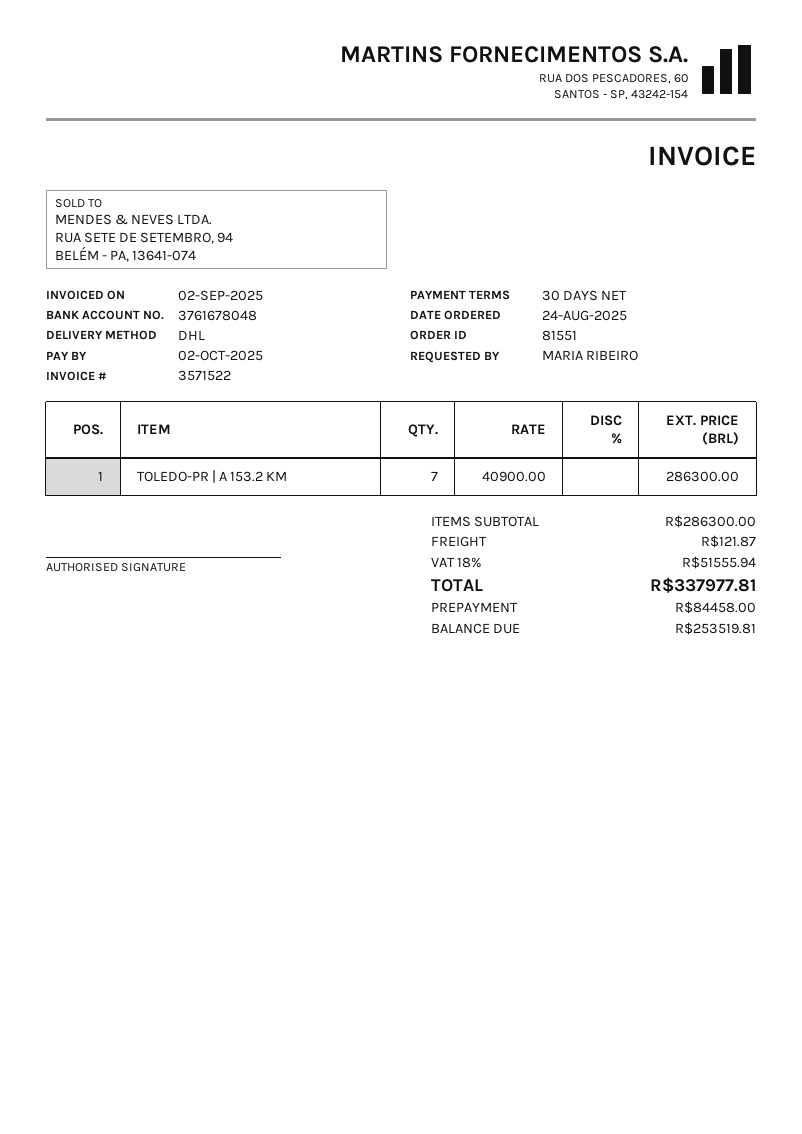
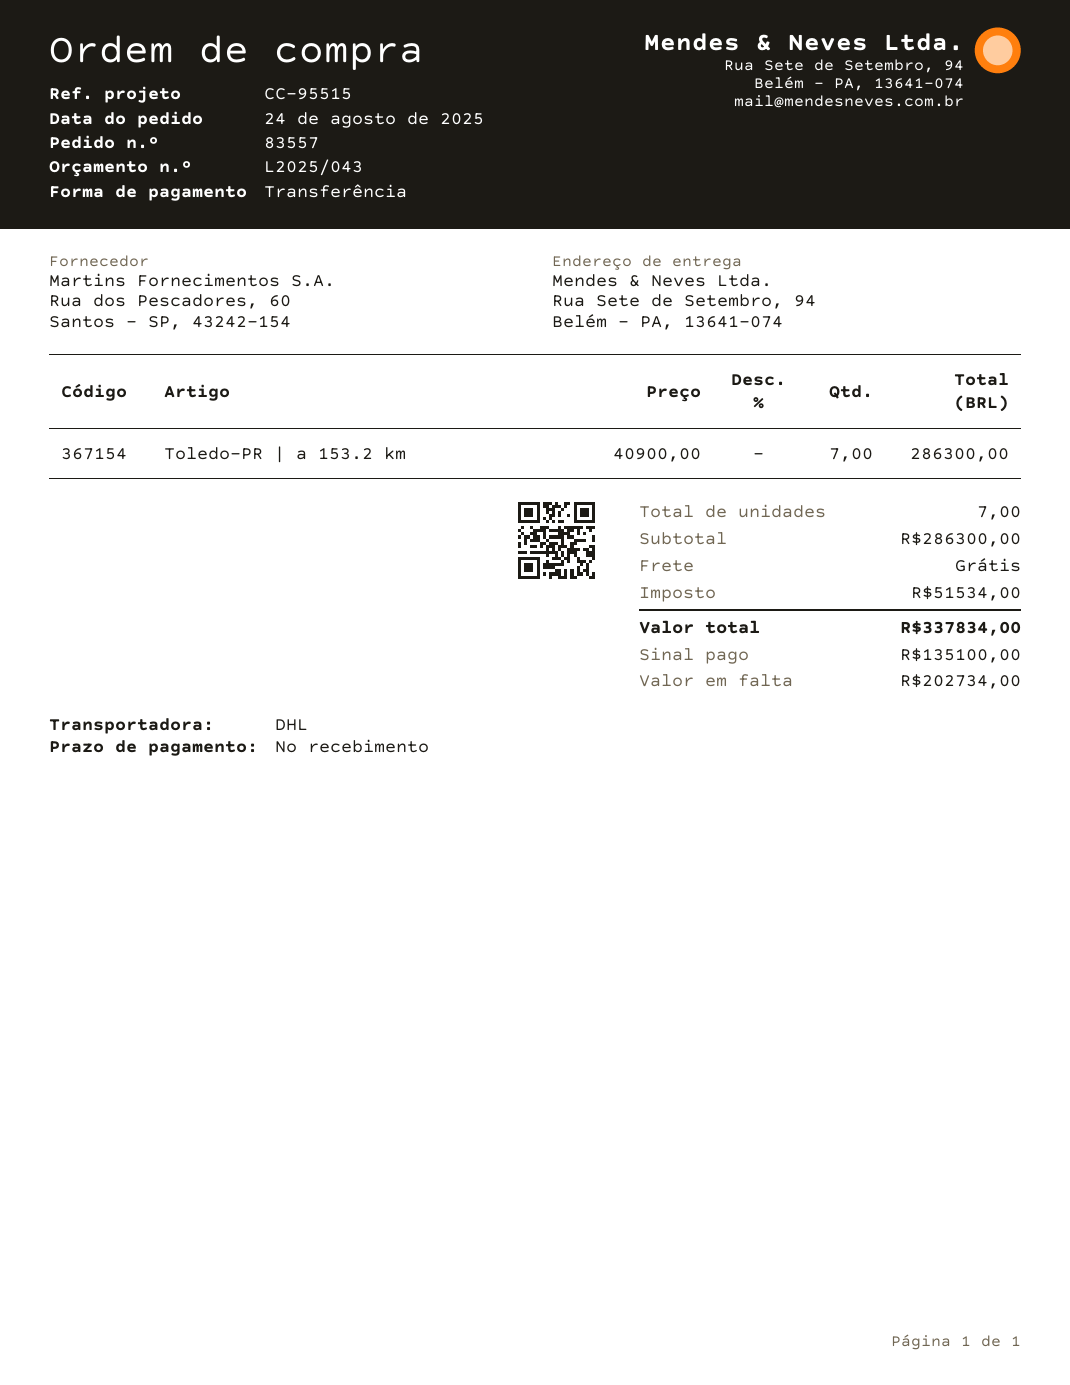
order number: 81551 -> 83557
payment terms: 30 days -> on receipt
shipping: 121.87 -> 0.00
tax: 51555.94 -> 51534.00
total: 337977.81 -> 337834.00
deposit: 84458.00 -> 135100.00
balance: 253519.81 -> 202734.00

